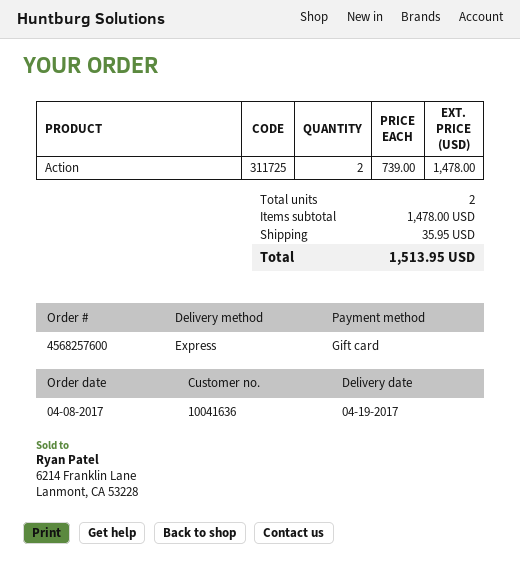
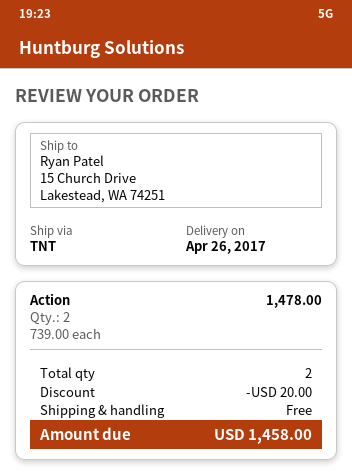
delivery date: 2017-04-19 -> 2017-04-26
shipping method: express -> TNT
discount: none -> 20.00
shipping: 35.95 -> 0.00
total: 1513.95 -> 1458.00

